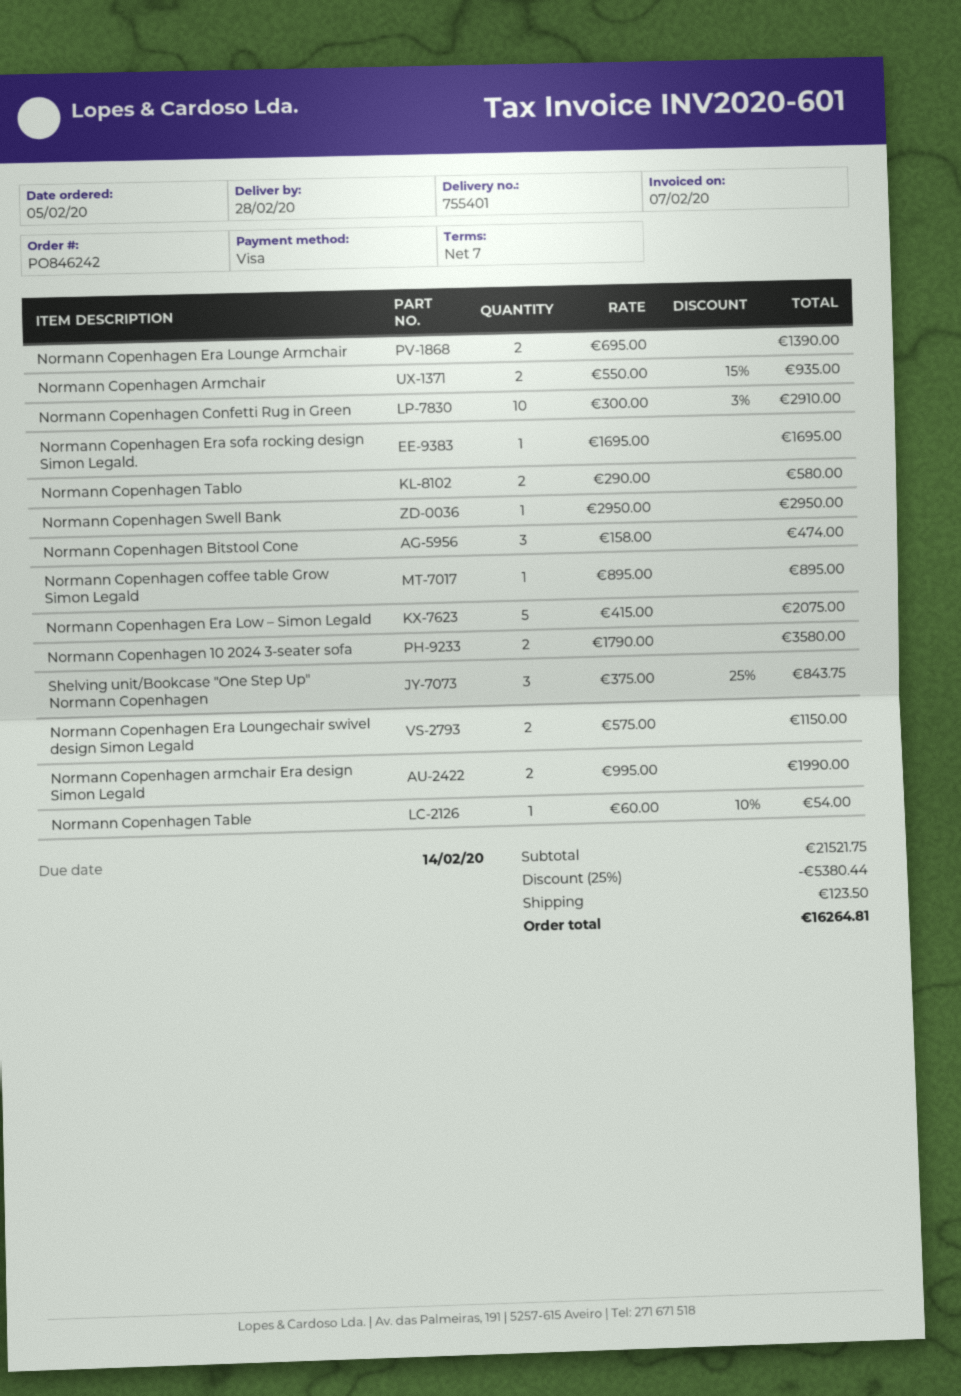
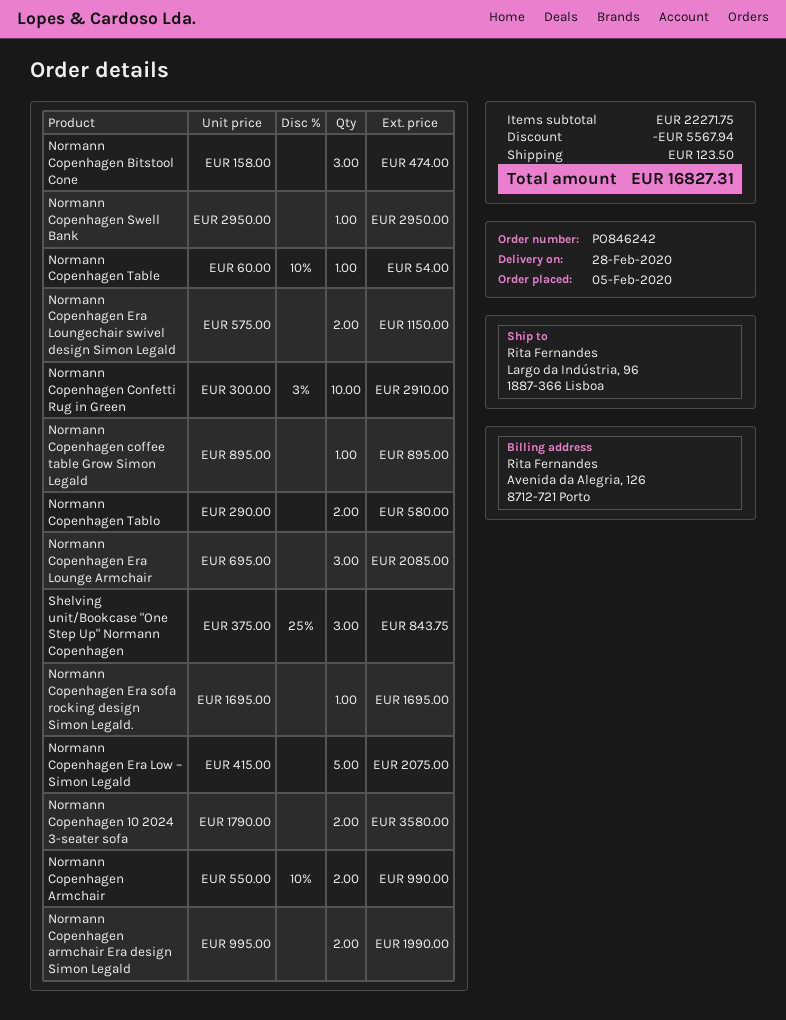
Normann Copenhagen Era Lounge Armchair: 2 x 695.00 = 1390.00 -> 3 x 695.00 = 2085.00
Normann Copenhagen Armchair: 2 x 550.00 - 15% = 935.00 -> 2 x 550.00 - 10% = 990.00
subtotal: 21521.75 -> 22271.75
discount: 5380.44 -> 5567.94
total: 16264.81 -> 16827.31

